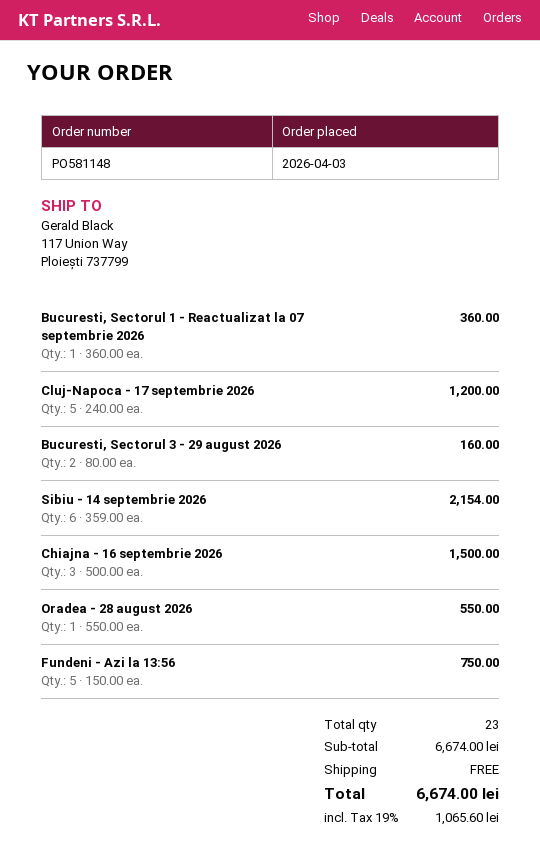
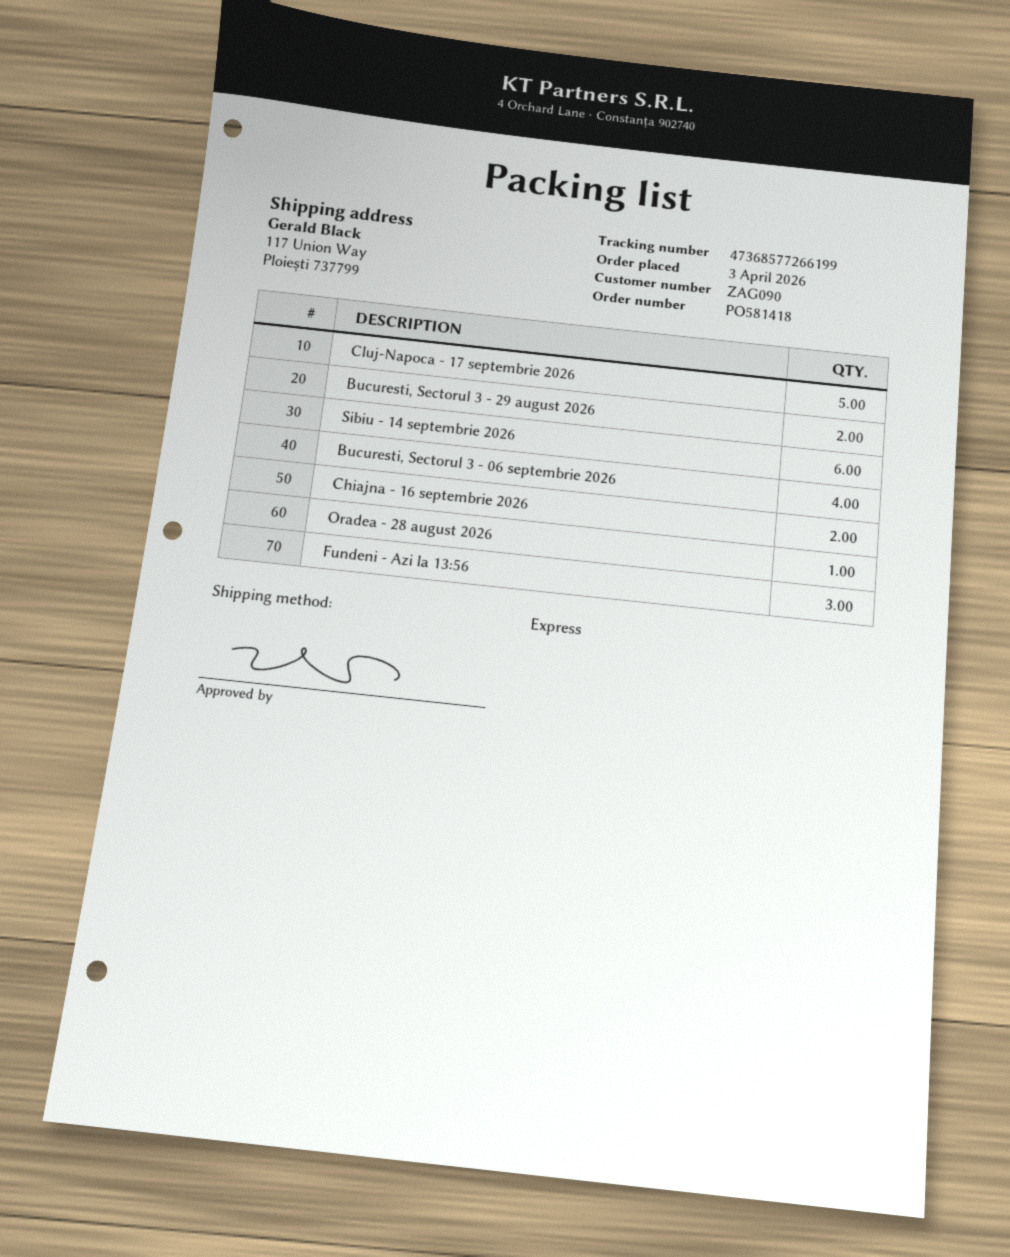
order number: PO581148 -> PO581418
Bucuresti, Sectorul 1 - Reactualizat la 07 septembrie 2026: 1 -> none
Chiajna - 16 septembrie 2026: 3 -> 2
Fundeni - Azi la 13:56: 5 -> 3
Bucuresti, Sectorul 3 - 06 septembrie 2026: none -> 4

